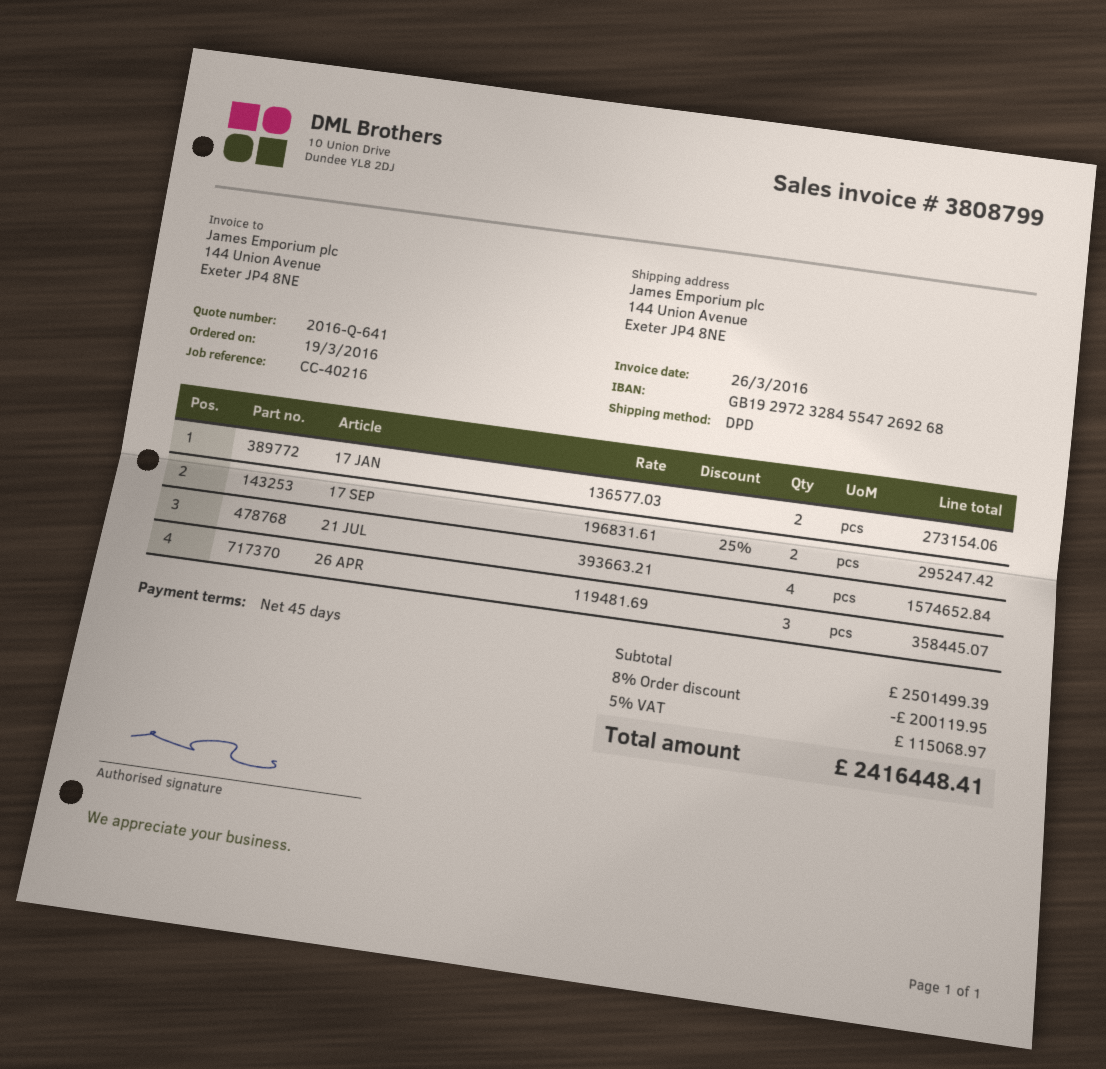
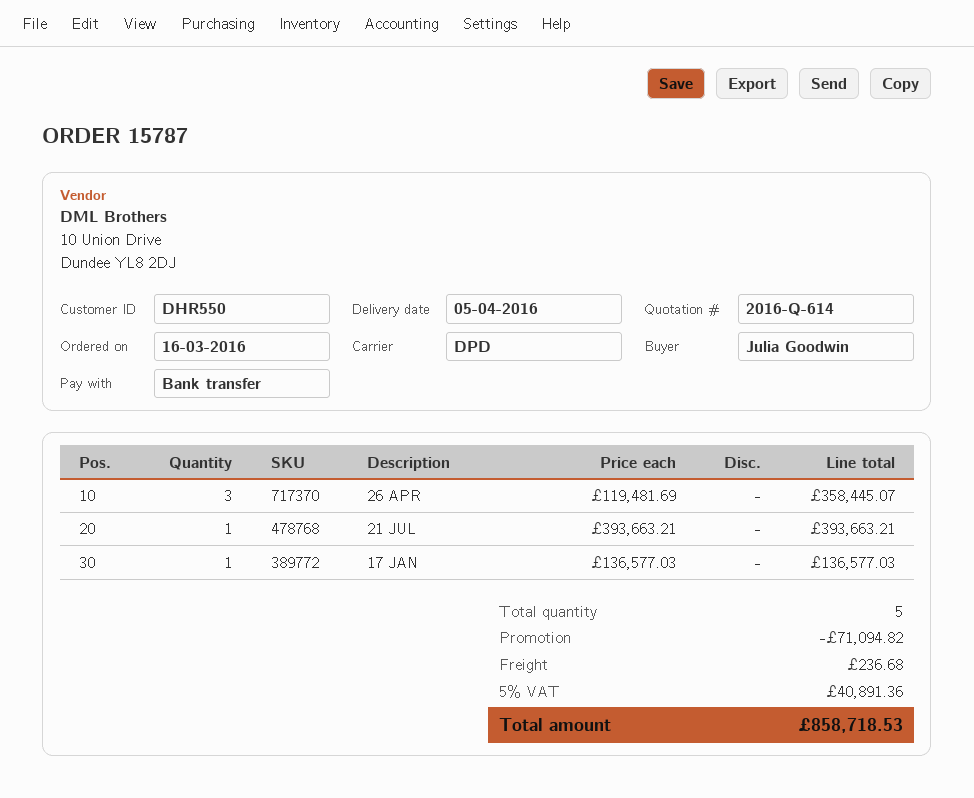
quote number: 2016-Q-641 -> 2016-Q-614
order date: 2016-03-19 -> 2016-03-16
17 JAN: 2 x 136577.03 = 273154.06 -> 1 x 136577.03 = 136577.03
17 SEP: 2 x 196831.61 - 25% = 295247.42 -> none
21 JUL: 4 x 393663.21 = 1574652.84 -> 1 x 393663.21 = 393663.21
discount: 200119.95 -> 71094.82
shipping: none -> 236.68
tax: 5% = 115068.97 -> 5% = 40891.36
total: 2416448.41 -> 858718.53

